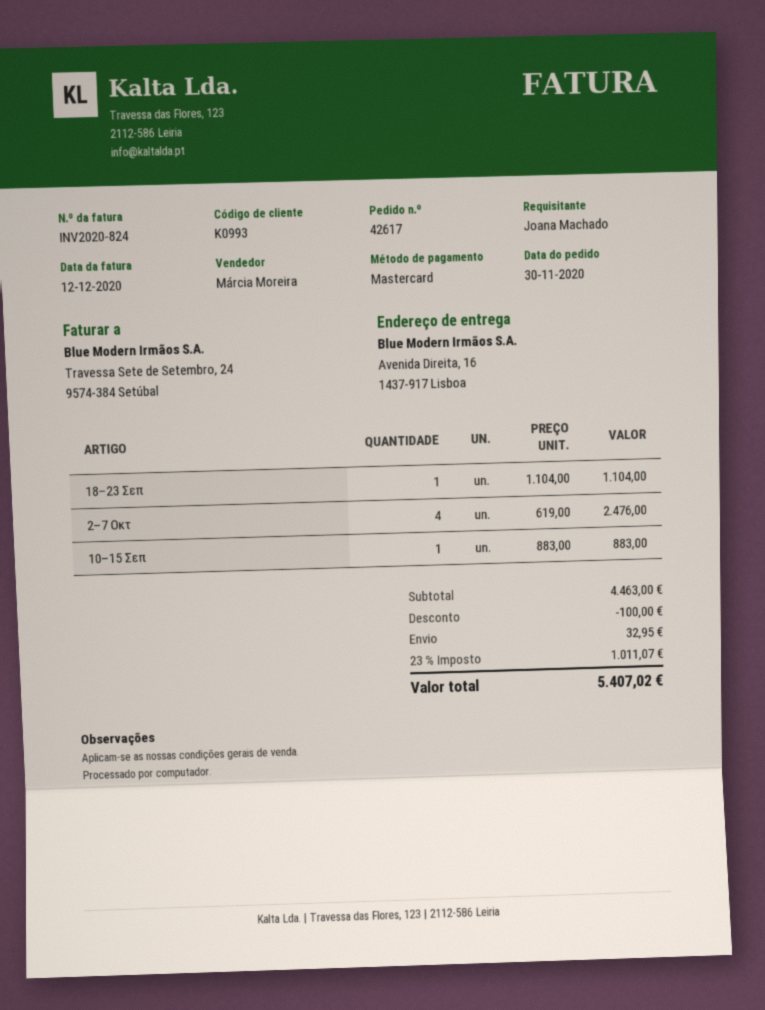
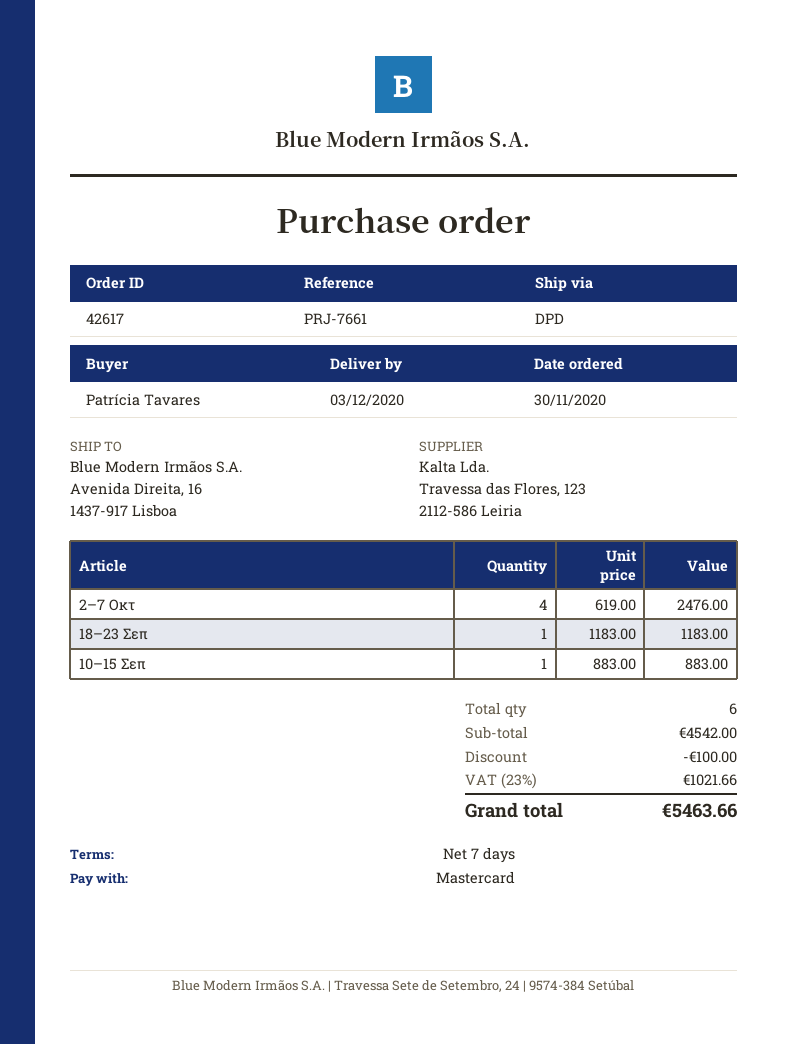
ordered by: Joana Machado -> Patrícia Tavares
18–23 Σεπ: 1 x 1104.00 = 1104.00 -> 1 x 1183.00 = 1183.00
subtotal: 4463.00 -> 4542.00
shipping: 32.95 -> none
tax: 23% = 1011.07 -> 23% = 1021.66
total: 5407.02 -> 5463.66

